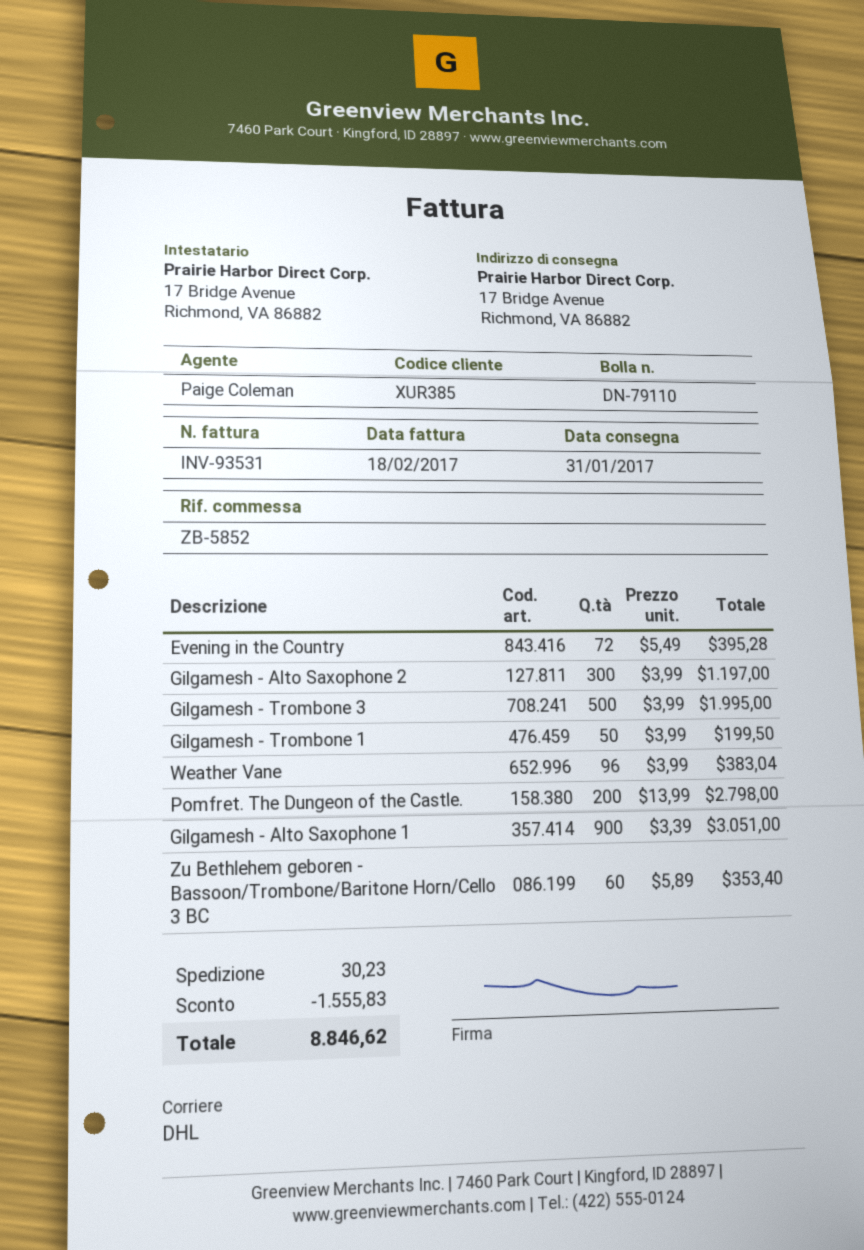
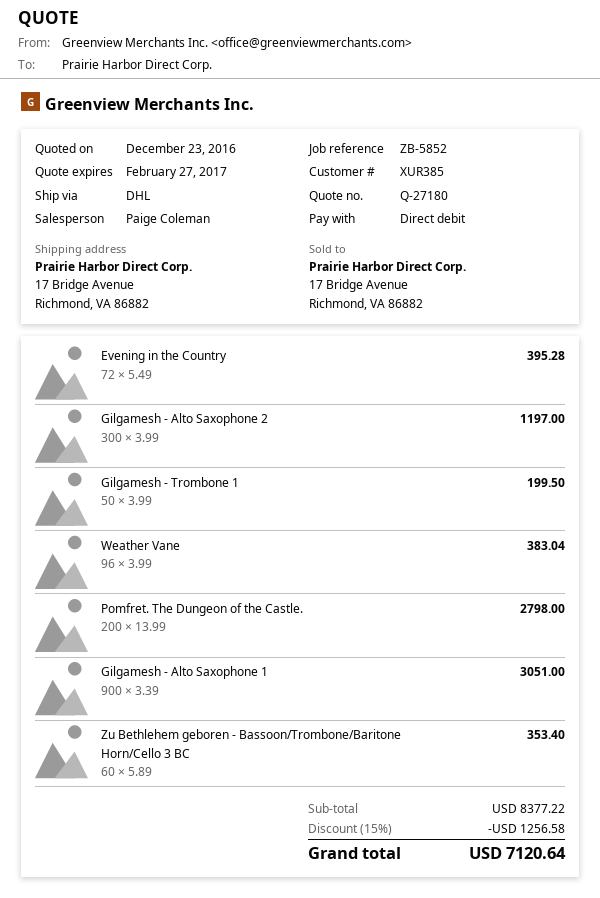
Gilgamesh - Trombone 3: 500 x 3.99 = 1995.00 -> none
discount: 1555.83 -> 1256.58
shipping: 30.23 -> none
total: 8846.62 -> 7120.64

